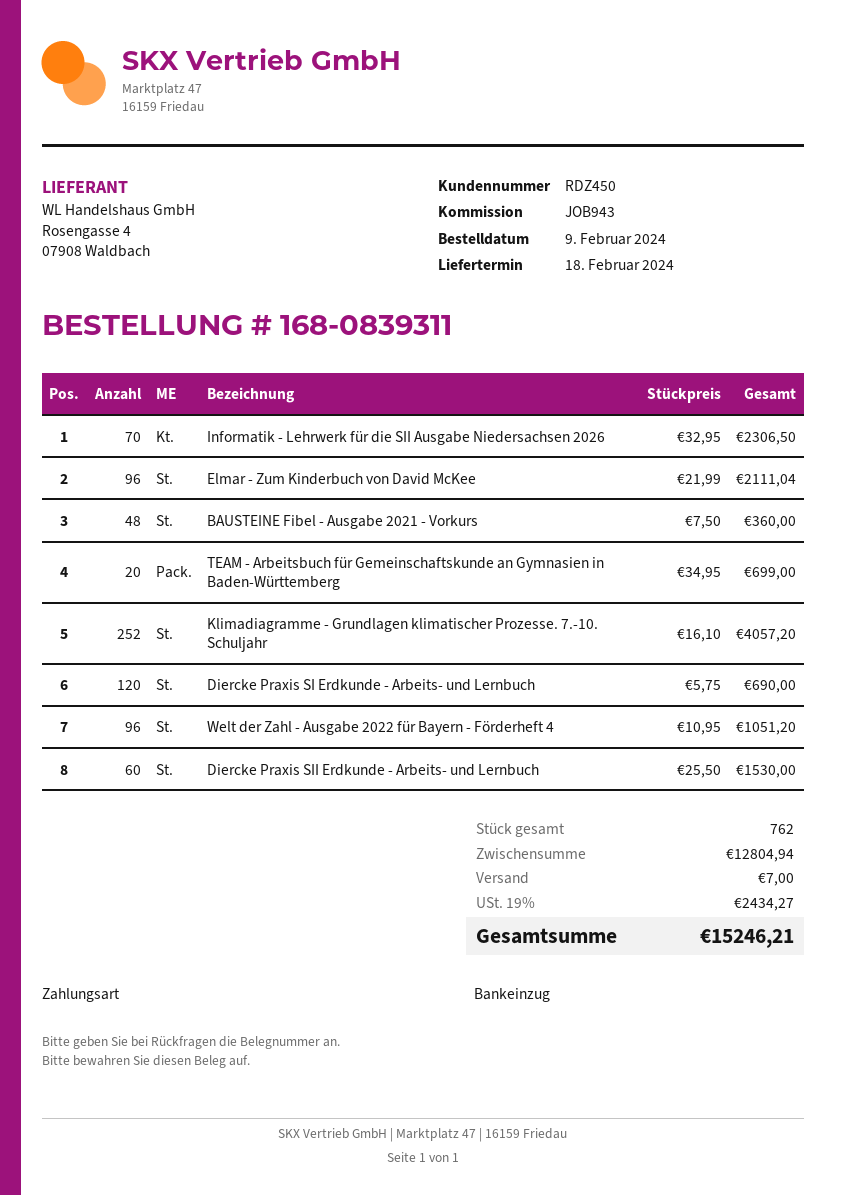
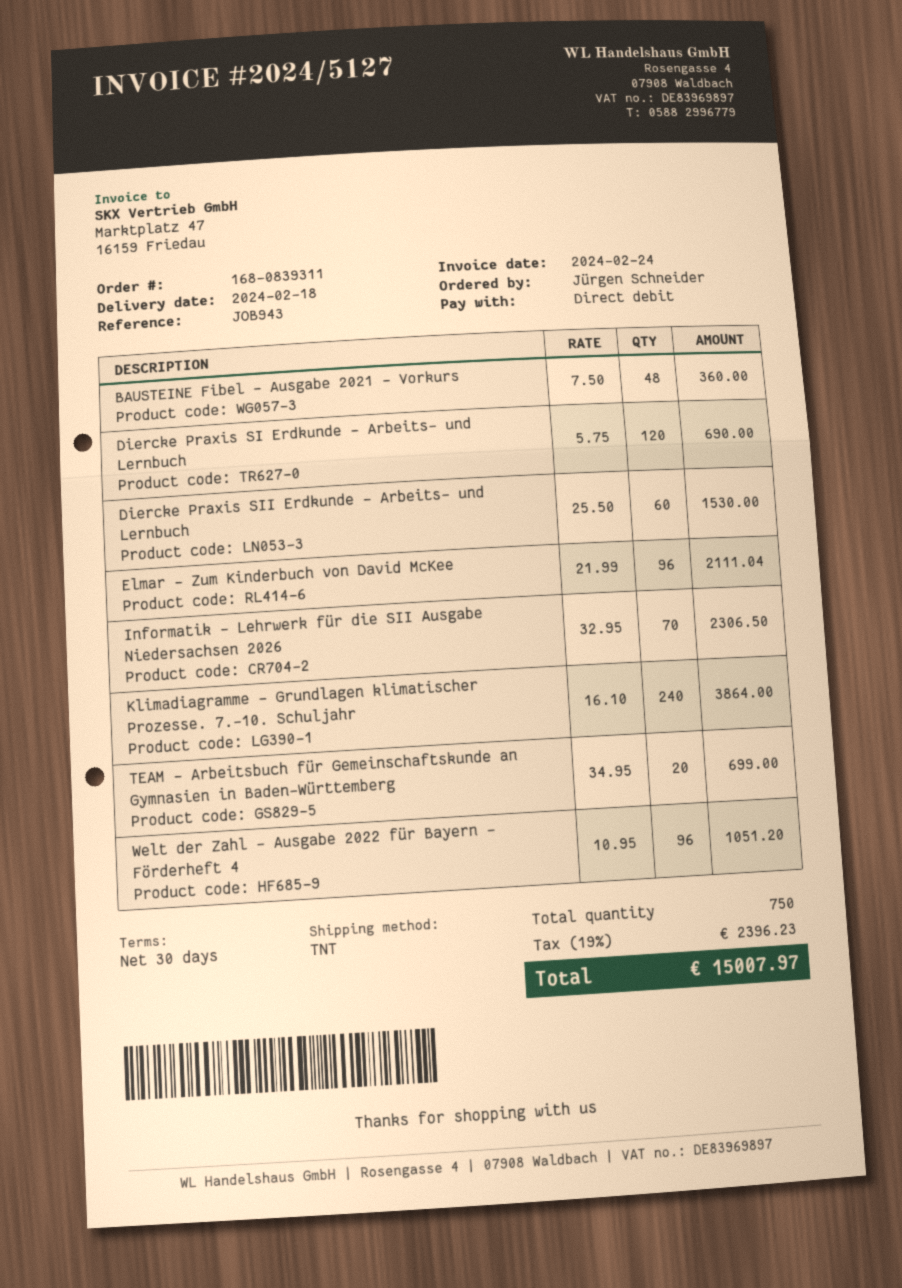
Klimadiagramme - Grundlagen klimatischer Prozesse. 7.-10. Schuljahr: 252 x 16.10 = 4057.20 -> 240 x 16.10 = 3864.00
total quantity: 762 -> 750
shipping: 7.00 -> none
tax: 19% = 2434.27 -> 19% = 2396.23
total: 15246.21 -> 15007.97

